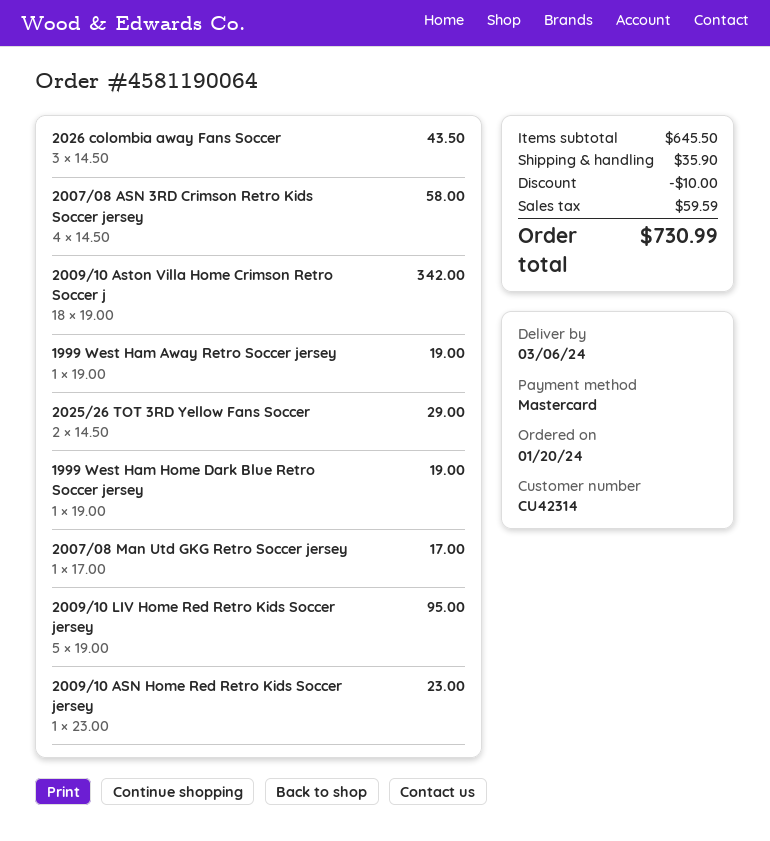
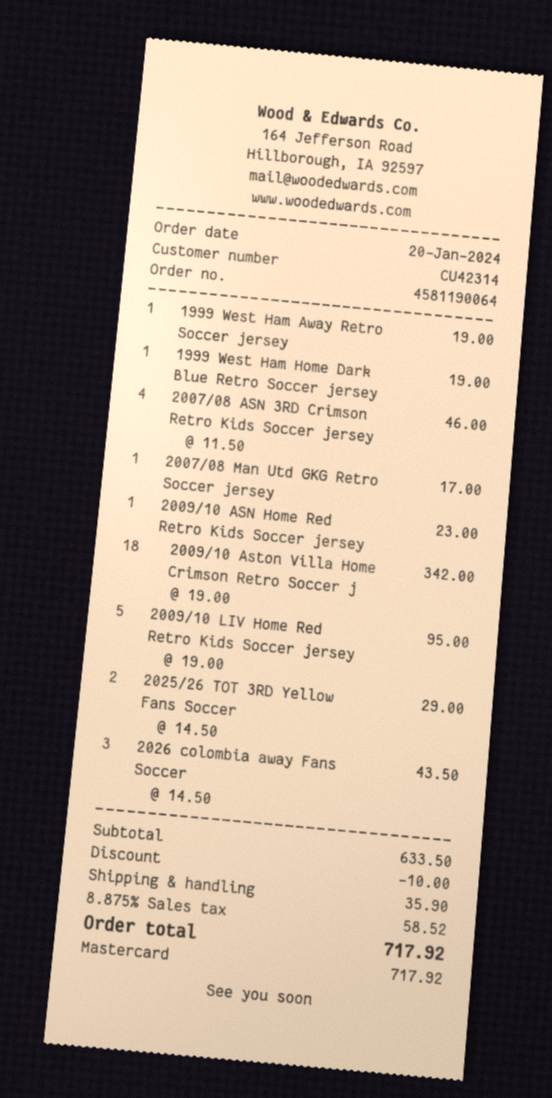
2007/08 ASN 3RD Crimson Retro Kids Soccer jersey: 4 x 14.50 = 58.00 -> 4 x 11.50 = 46.00
subtotal: 645.50 -> 633.50
tax: 59.59 -> 58.52
total: 730.99 -> 717.92

